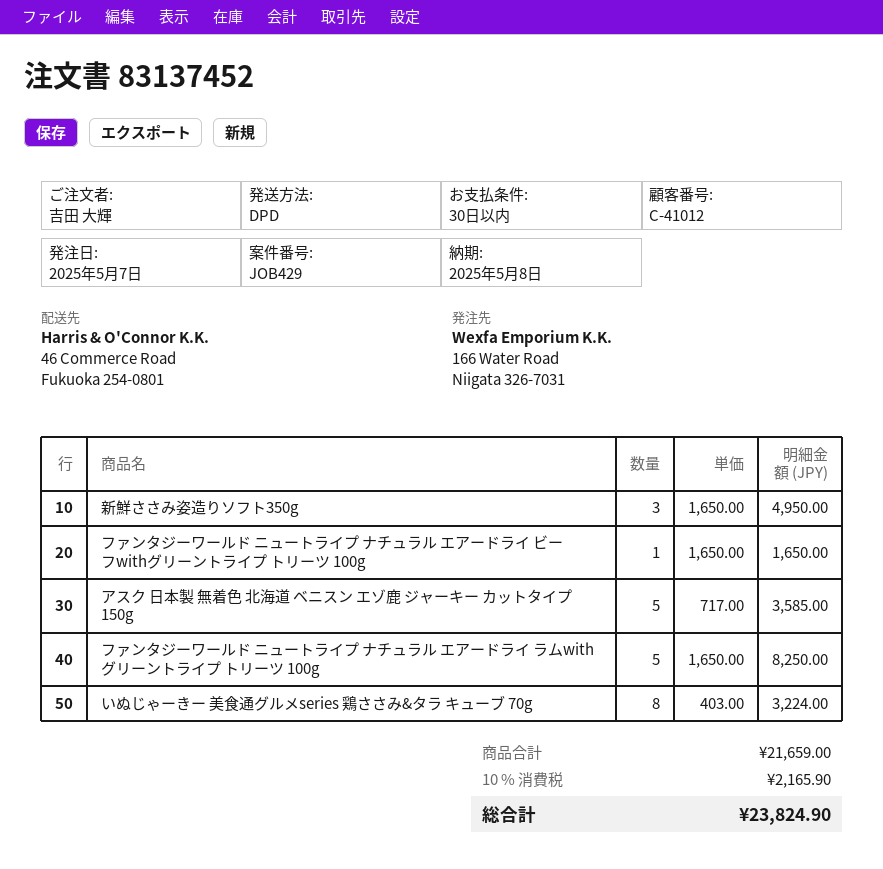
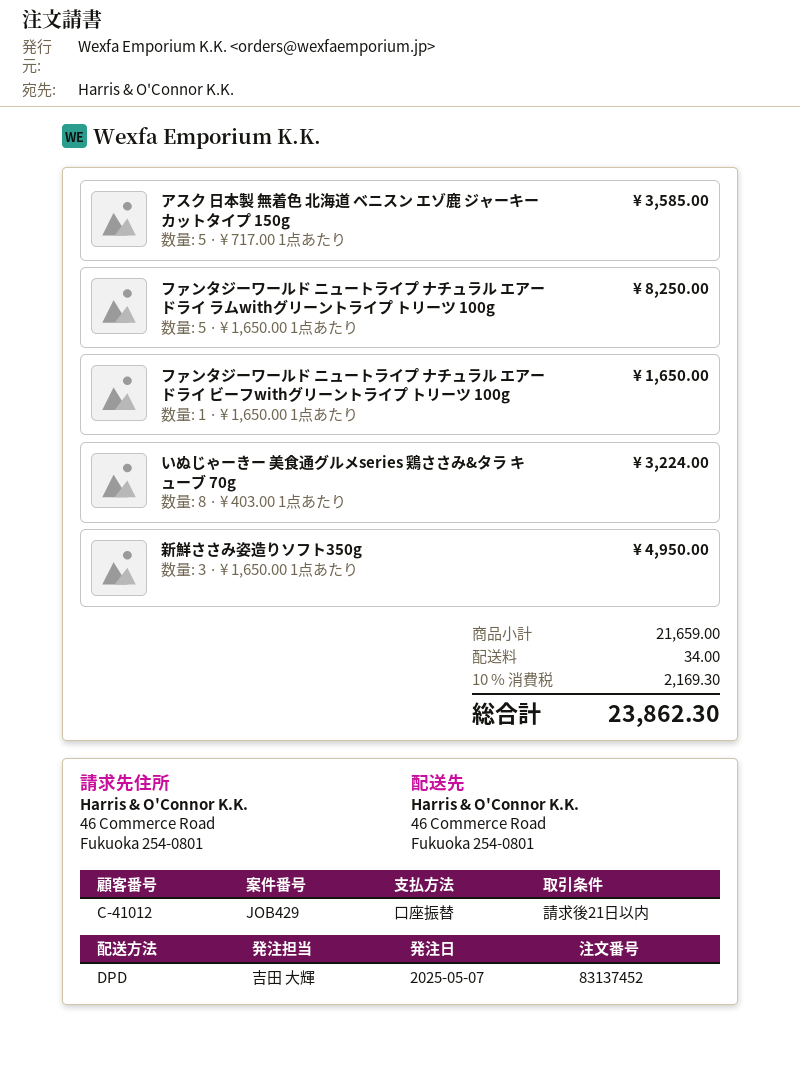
payment terms: 30 days -> 21 days
shipping: none -> 34.00
tax: 10% = 2165.90 -> 10% = 2169.30
total: 23824.90 -> 23862.30

